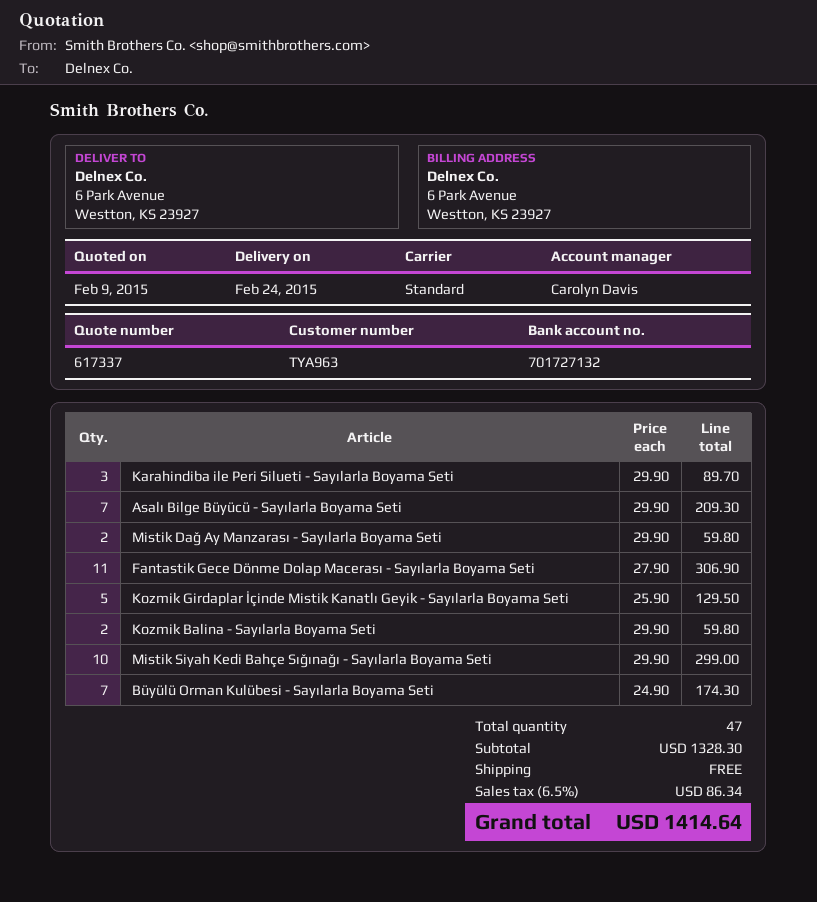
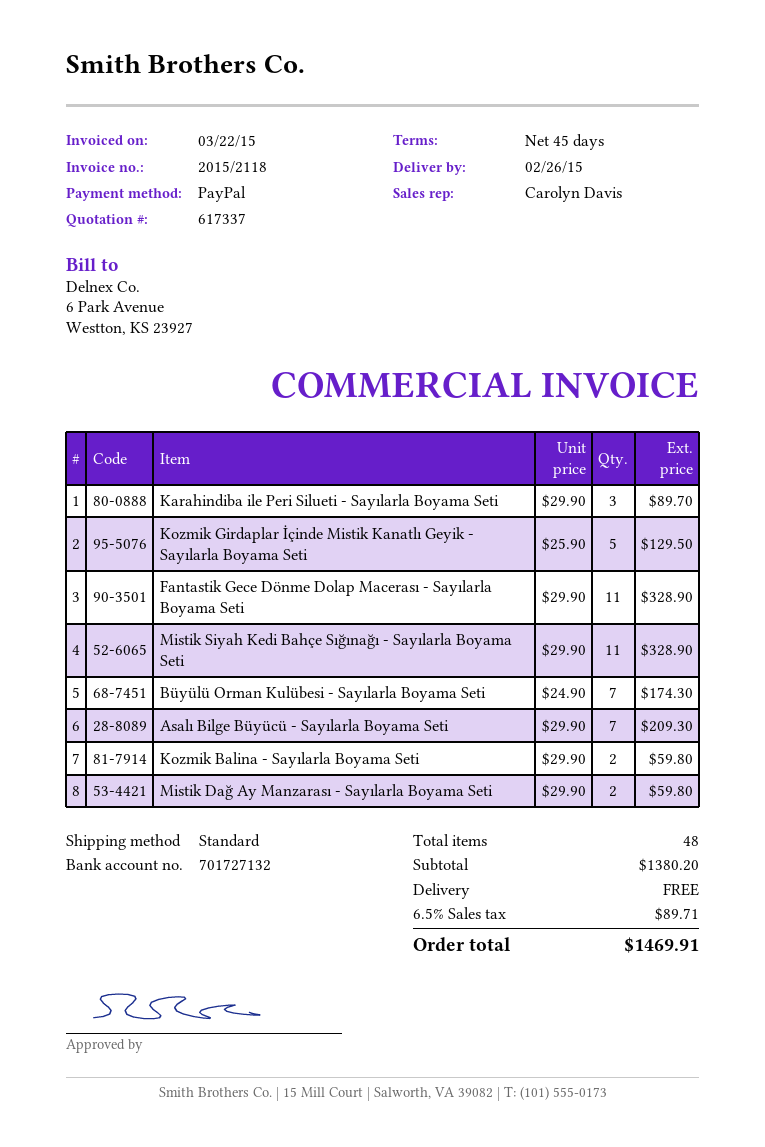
delivery date: 2015-02-24 -> 2015-02-26
Fantastik Gece Dönme Dolap Macerası - Sayılarla Boyama Seti: 11 x 27.90 = 306.90 -> 11 x 29.90 = 328.90
Mistik Siyah Kedi Bahçe Sığınağı - Sayılarla Boyama Seti: 10 x 29.90 = 299.00 -> 11 x 29.90 = 328.90
total quantity: 47 -> 48
subtotal: 1328.30 -> 1380.20
tax: 6.5% = 86.34 -> 6.5% = 89.71
total: 1414.64 -> 1469.91

